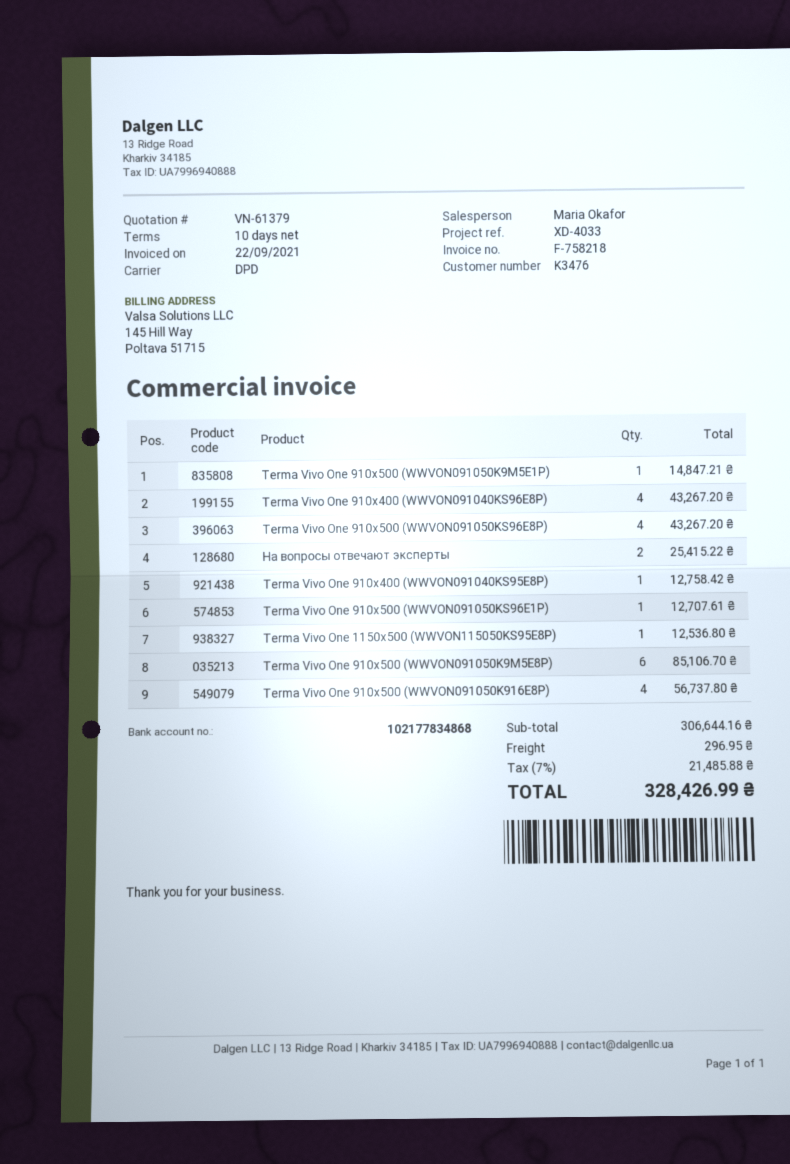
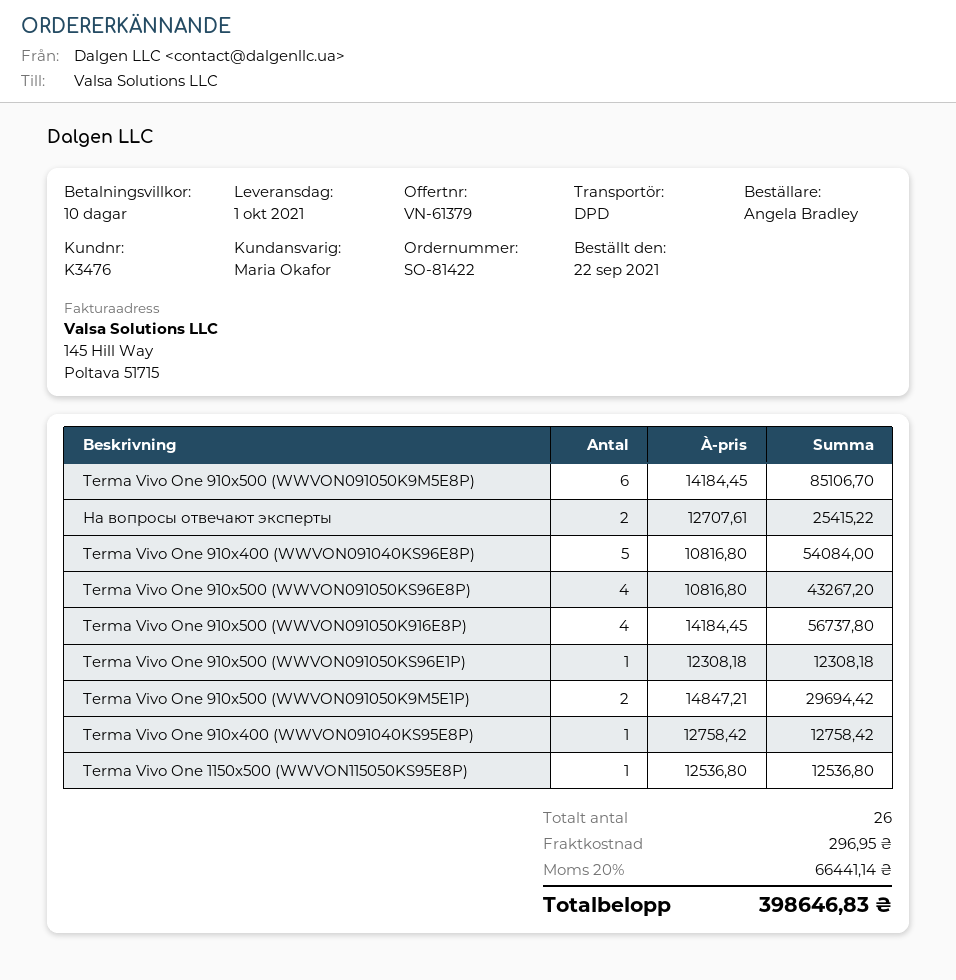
Terma Vivo One 910x500 (WWVON091050K9M5E1P): 1 for 14847.21 -> 2 for 29694.42
Terma Vivo One 910х400 (WWVON091040KS96E8P): 4 for 43267.20 -> 5 for 54084.00
Terma Vivo One 910x500 (WWVON091050KS96E1P): 1 for 12707.61 -> 1 for 12308.18
tax: 7% = 21485.88 -> 20% = 66441.14
total: 328426.99 -> 398646.83

